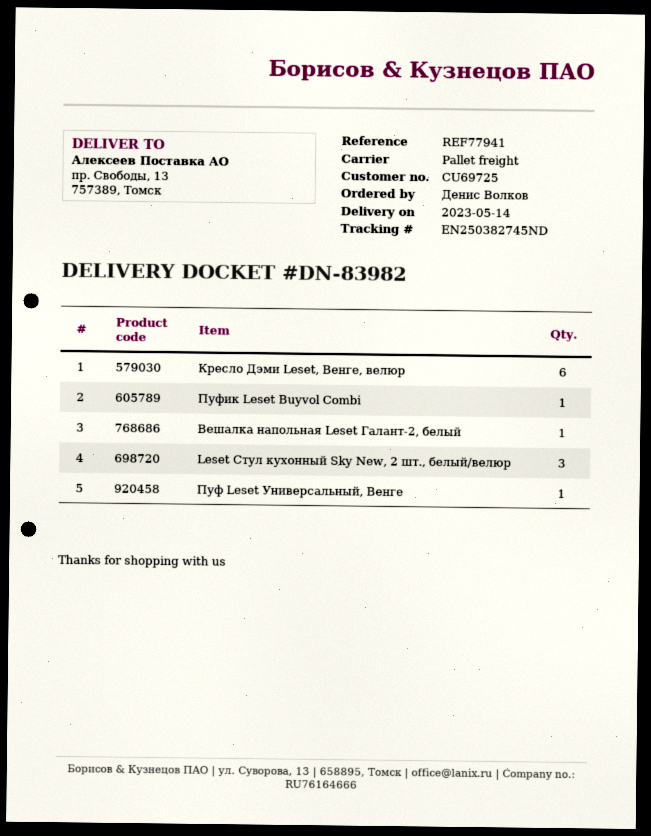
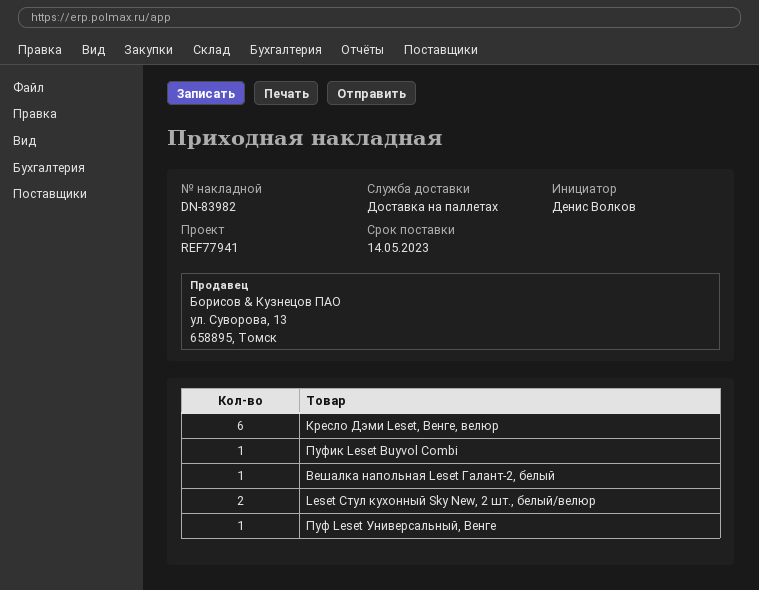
Leset Стул кухонный Sky New, 2 шт., белый/велюр: 3 -> 2

